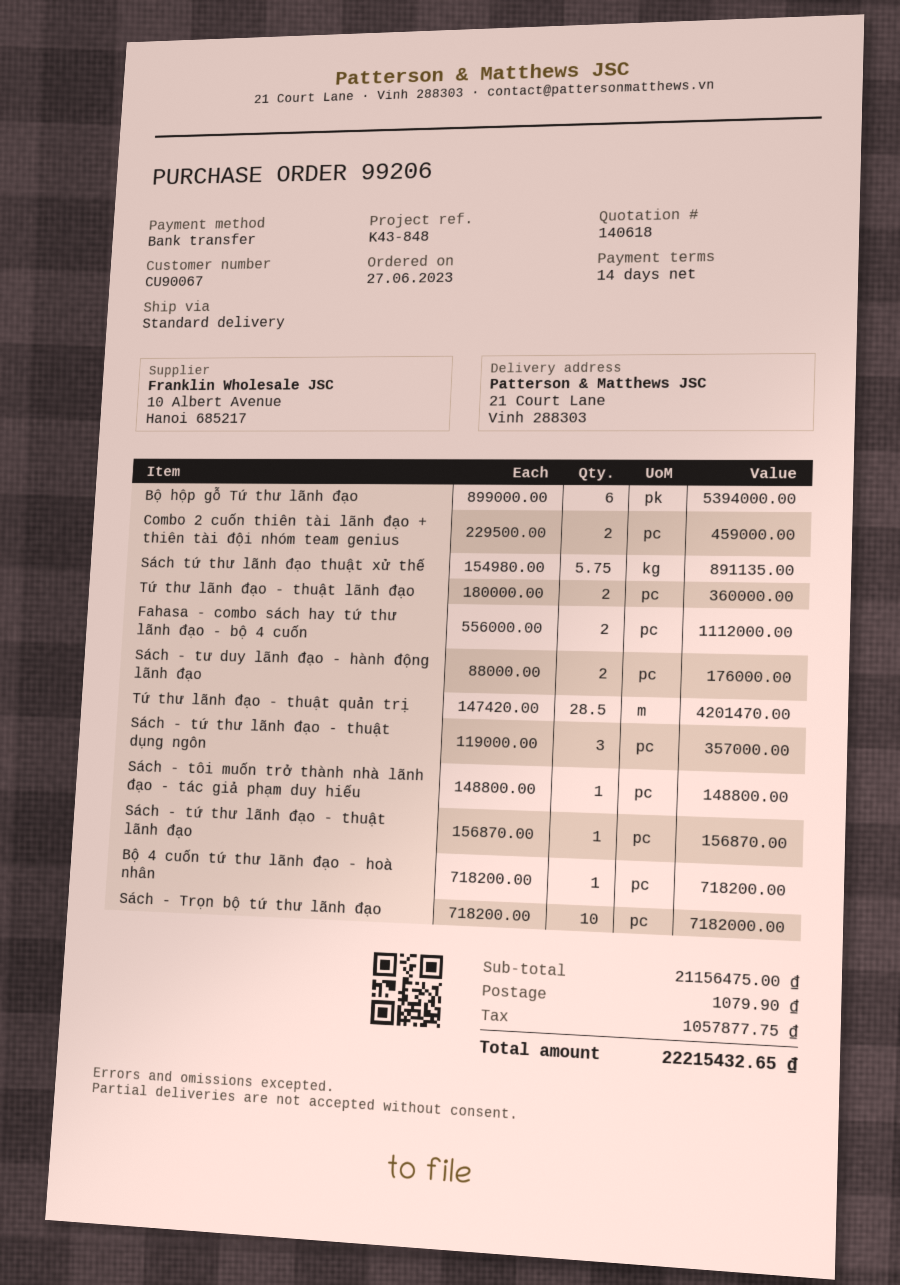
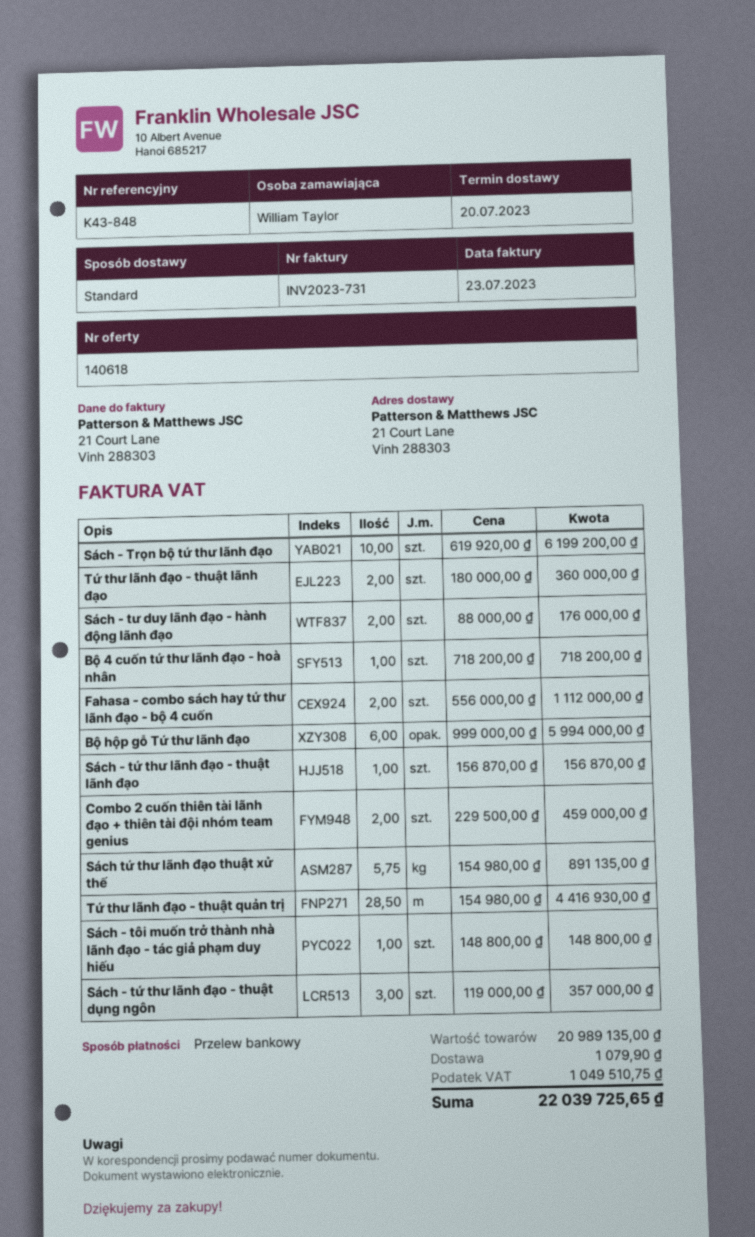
Bộ hộp gỗ Tứ thư lãnh đạo: 6 x 899000.00 = 5394000.00 -> 6 x 999000.00 = 5994000.00
Tứ thư lãnh đạo - thuật quản trị: 28.5 x 147420.00 = 4201470.00 -> 28.5 x 154980.00 = 4416930.00
Sách - Trọn bộ tứ thư lãnh đạo: 10 x 718200.00 = 7182000.00 -> 10 x 619920.00 = 6199200.00
subtotal: 21156475.00 -> 20989135.00
tax: 1057877.75 -> 1049510.75
total: 22215432.65 -> 22039725.65

